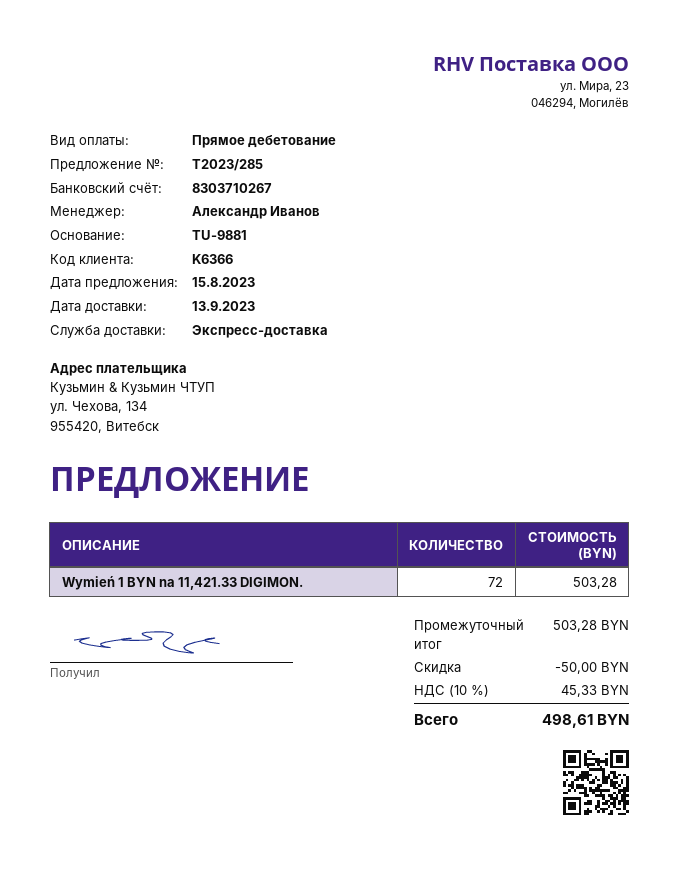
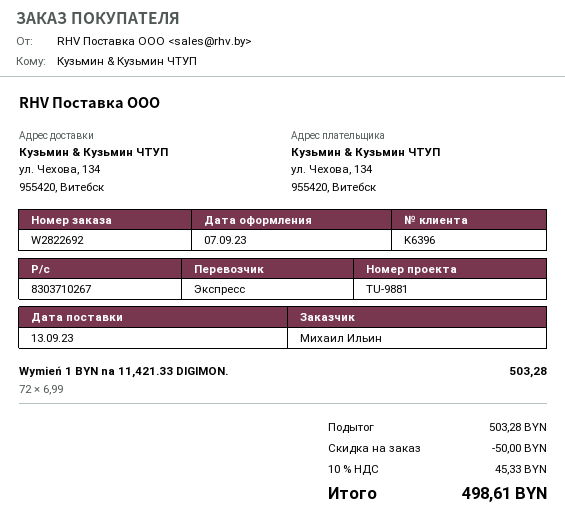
customer number: K6366 -> K6396

